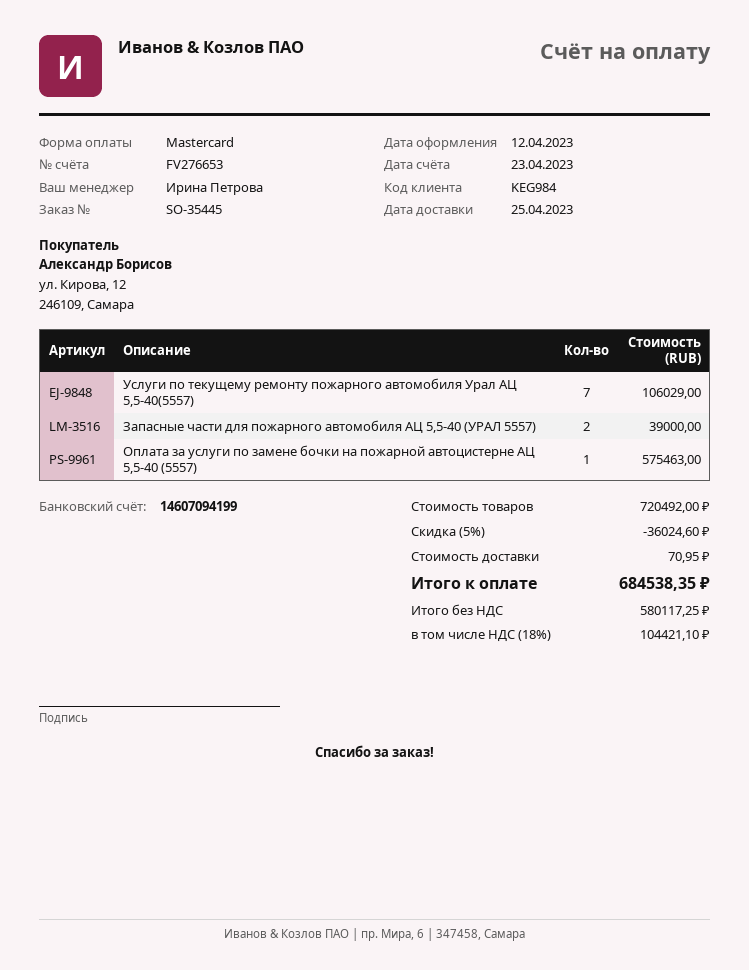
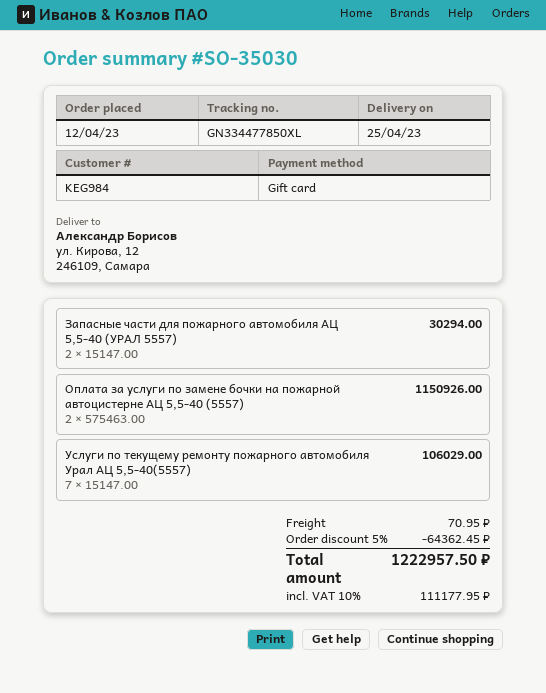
order number: SO-35445 -> SO-35030
payment method: Mastercard -> gift card
Запасные части для пожарного автомобиля АЦ 5,5-40 (УРАЛ 5557): 2 for 39000.00 -> 2 for 30294.00
Оплата за услуги по замене бочки на пожарной автоцистерне АЦ 5,5-40 (5557): 1 for 575463.00 -> 2 for 1150926.00
discount: 5% = 36024.60 -> 5% = 64362.45
tax: 18% = 104421.10 -> 10% = 111177.95
total: 684538.35 -> 1222957.50

